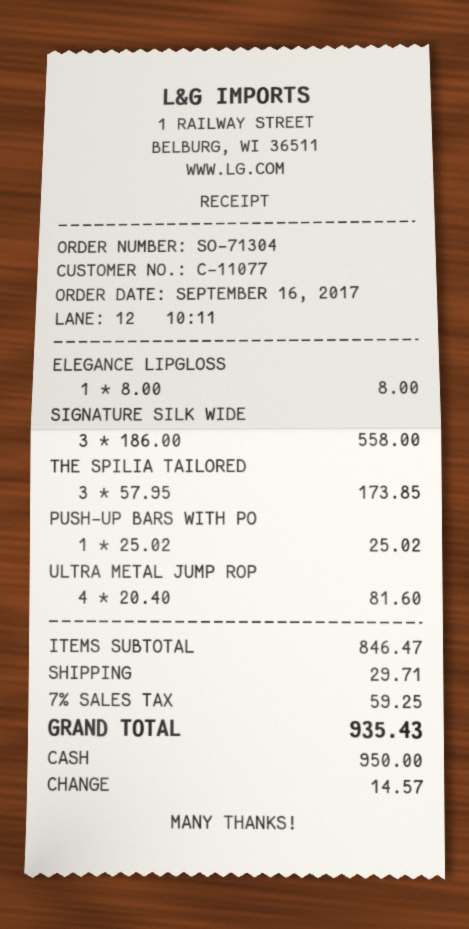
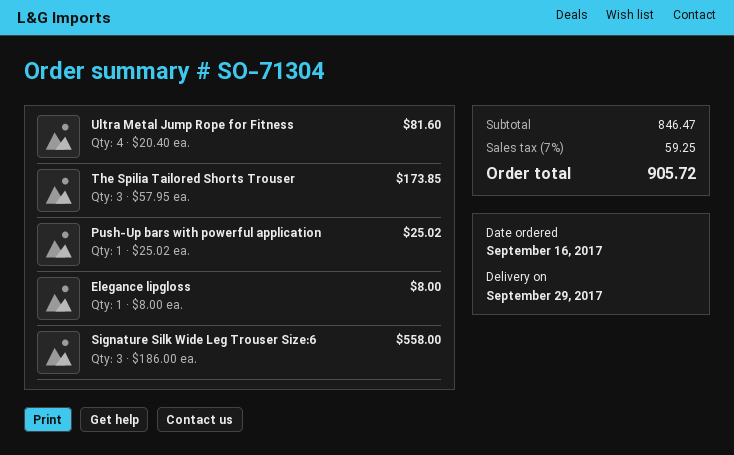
shipping: 29.71 -> none
total: 935.43 -> 905.72

